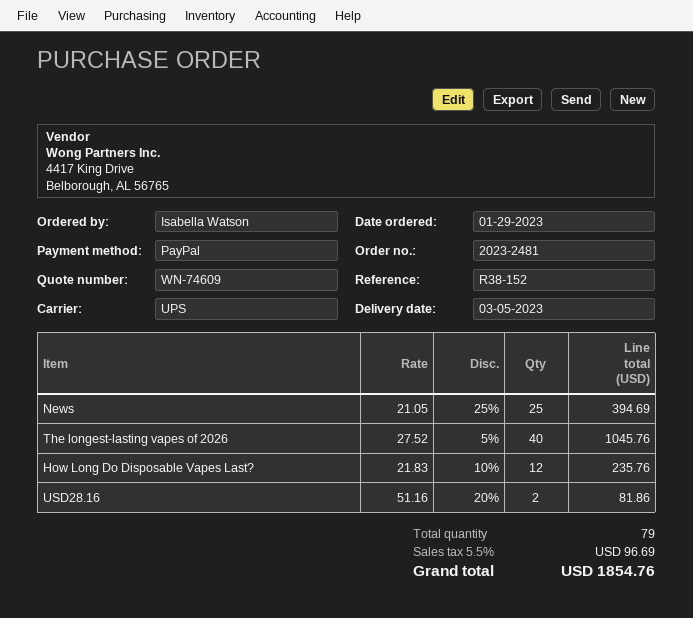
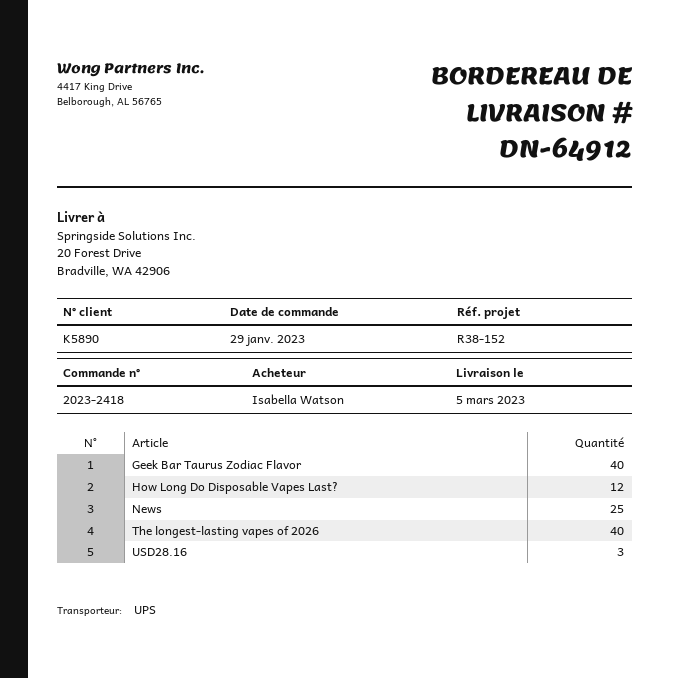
order number: 2023-2481 -> 2023-2418
USD28.16: 2 -> 3
Geek Bar Taurus Zodiac Flavor: none -> 40

